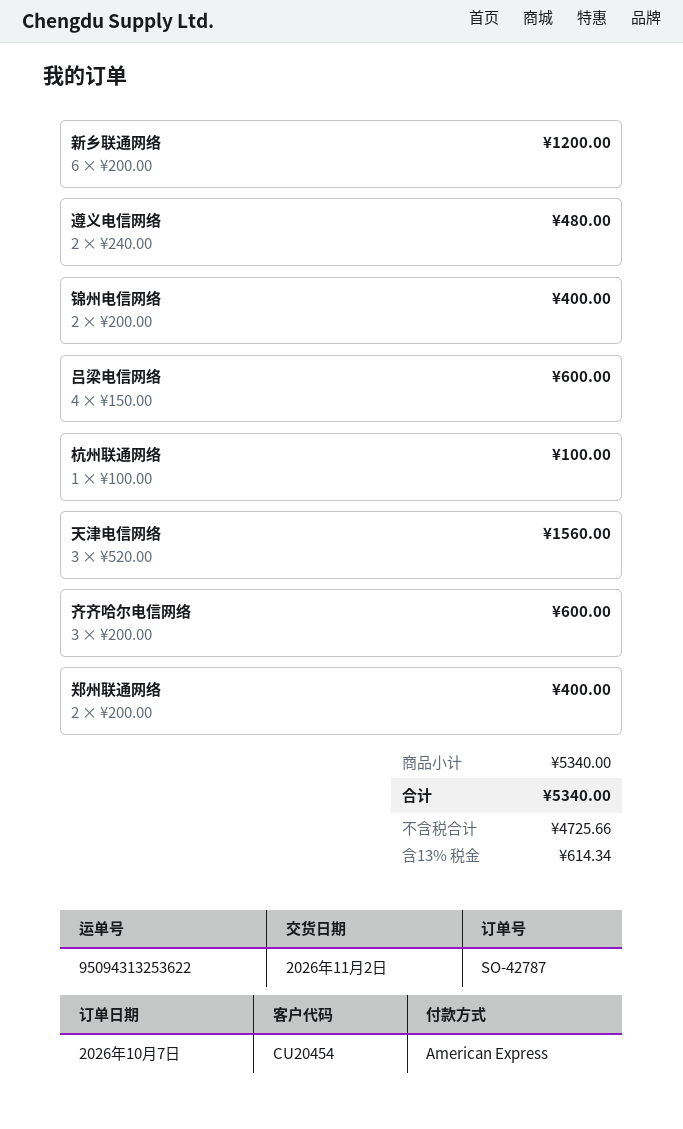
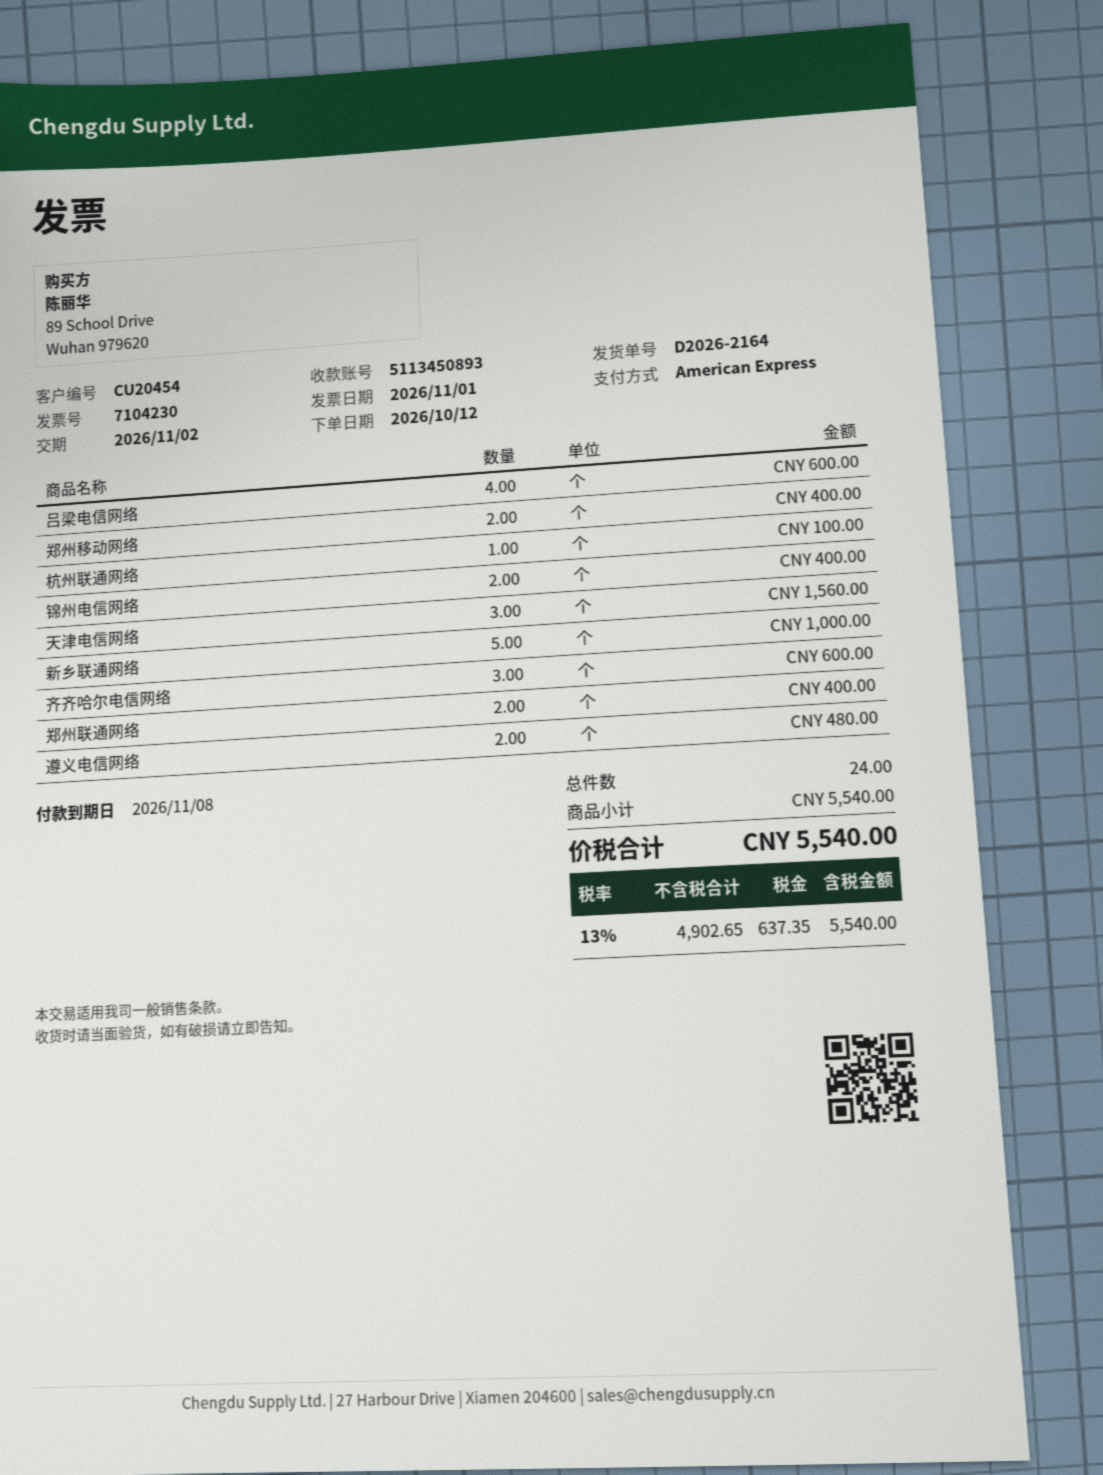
order date: 2026-10-07 -> 2026-10-12
新乡联通网络: 6 for 1200.00 -> 5 for 1000.00
郑州移动网络: none -> 2 for 400.00
subtotal: 5340.00 -> 5540.00
net: 4725.66 -> 4902.65
tax: 13% = 614.34 -> 13% = 637.35
total: 5340.00 -> 5540.00

